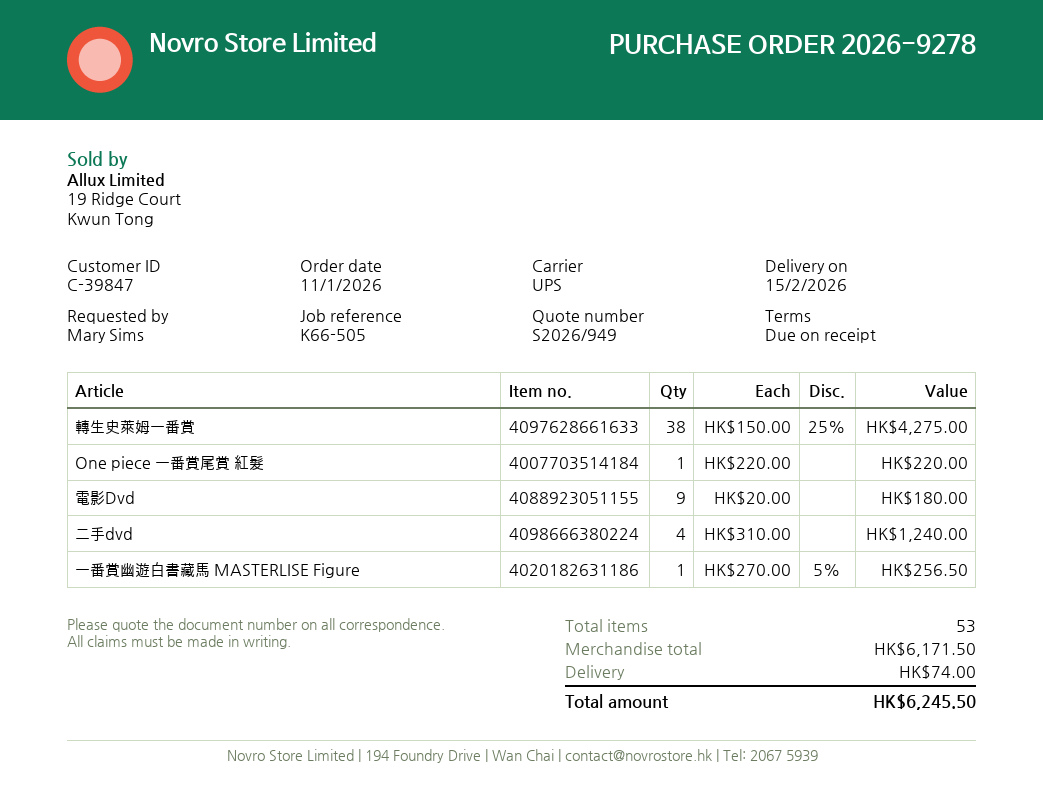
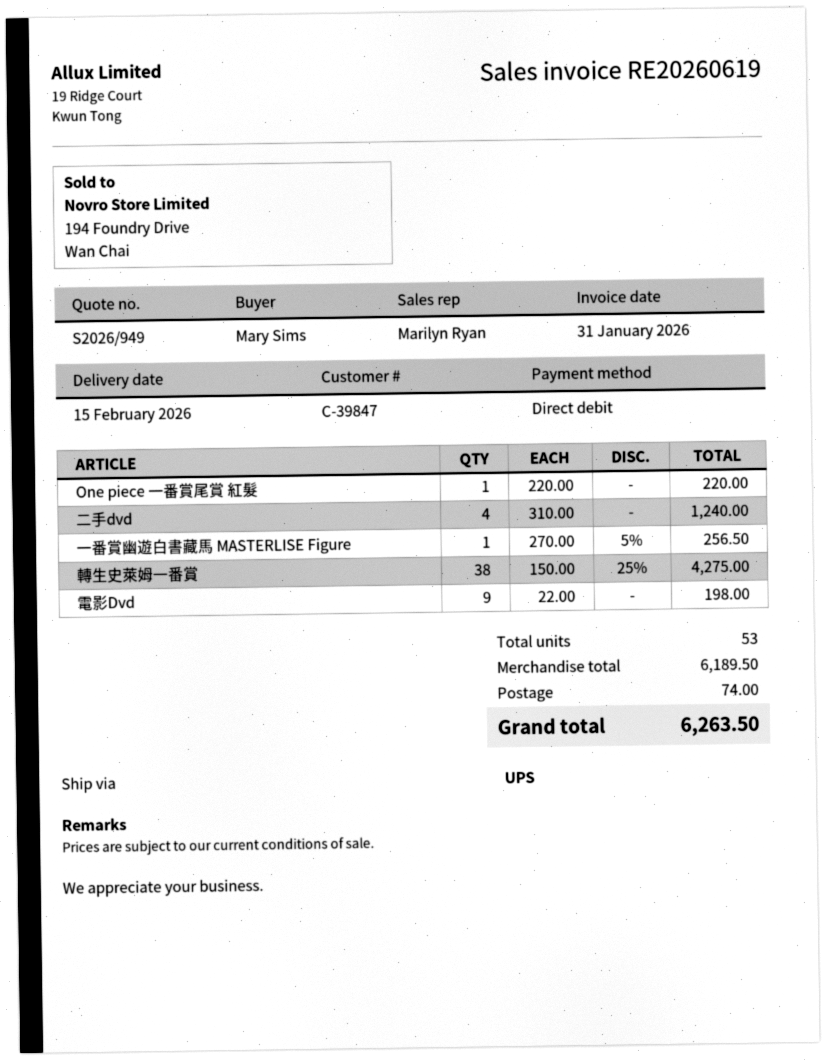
電影Dvd: 9 x 20.00 = 180.00 -> 9 x 22.00 = 198.00
subtotal: 6171.50 -> 6189.50
total: 6245.50 -> 6263.50

